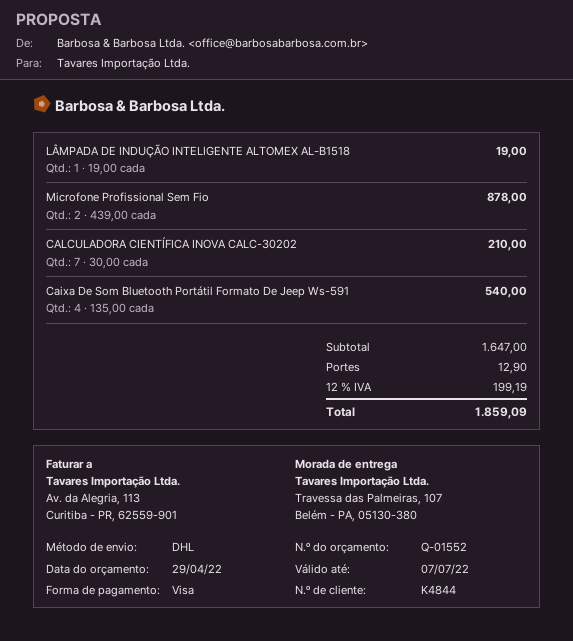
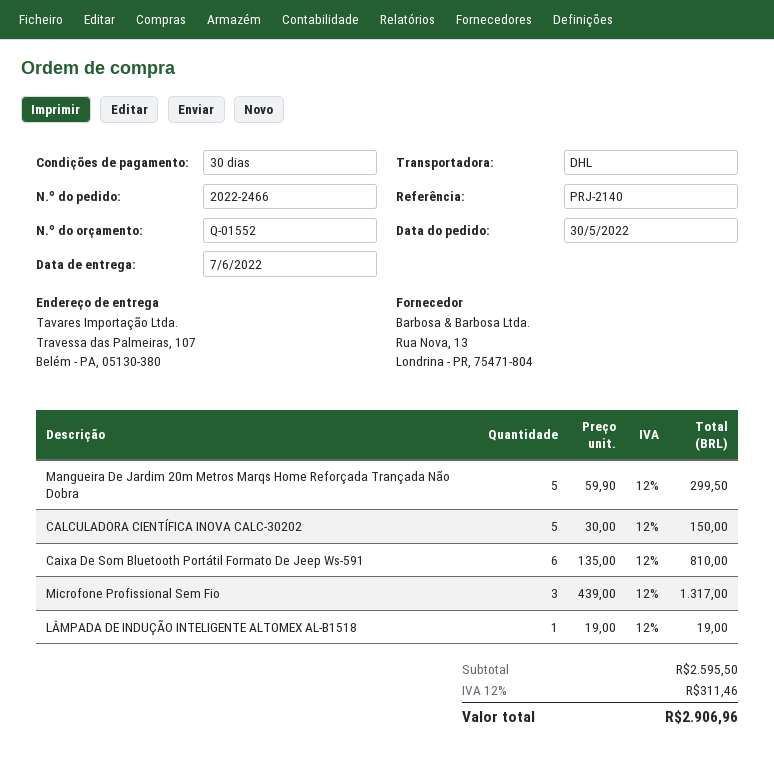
Microfone Profissional Sem Fio: 2 x 439.00 = 878.00 -> 3 x 439.00 = 1317.00
CALCULADORA CIENTÍFICA INOVA CALC-30202: 7 x 30.00 = 210.00 -> 5 x 30.00 = 150.00
Caixa De Som Bluetooth Portátil Formato De Jeep Ws-591: 4 x 135.00 = 540.00 -> 6 x 135.00 = 810.00
Mangueira De Jardim 20m Metros Marqs Home Reforçada Trançada Não Dobra: none -> 5 x 59.90 = 299.50
subtotal: 1647.00 -> 2595.50
shipping: 12.90 -> none
tax: 12% = 199.19 -> 12% = 311.46
total: 1859.09 -> 2906.96

